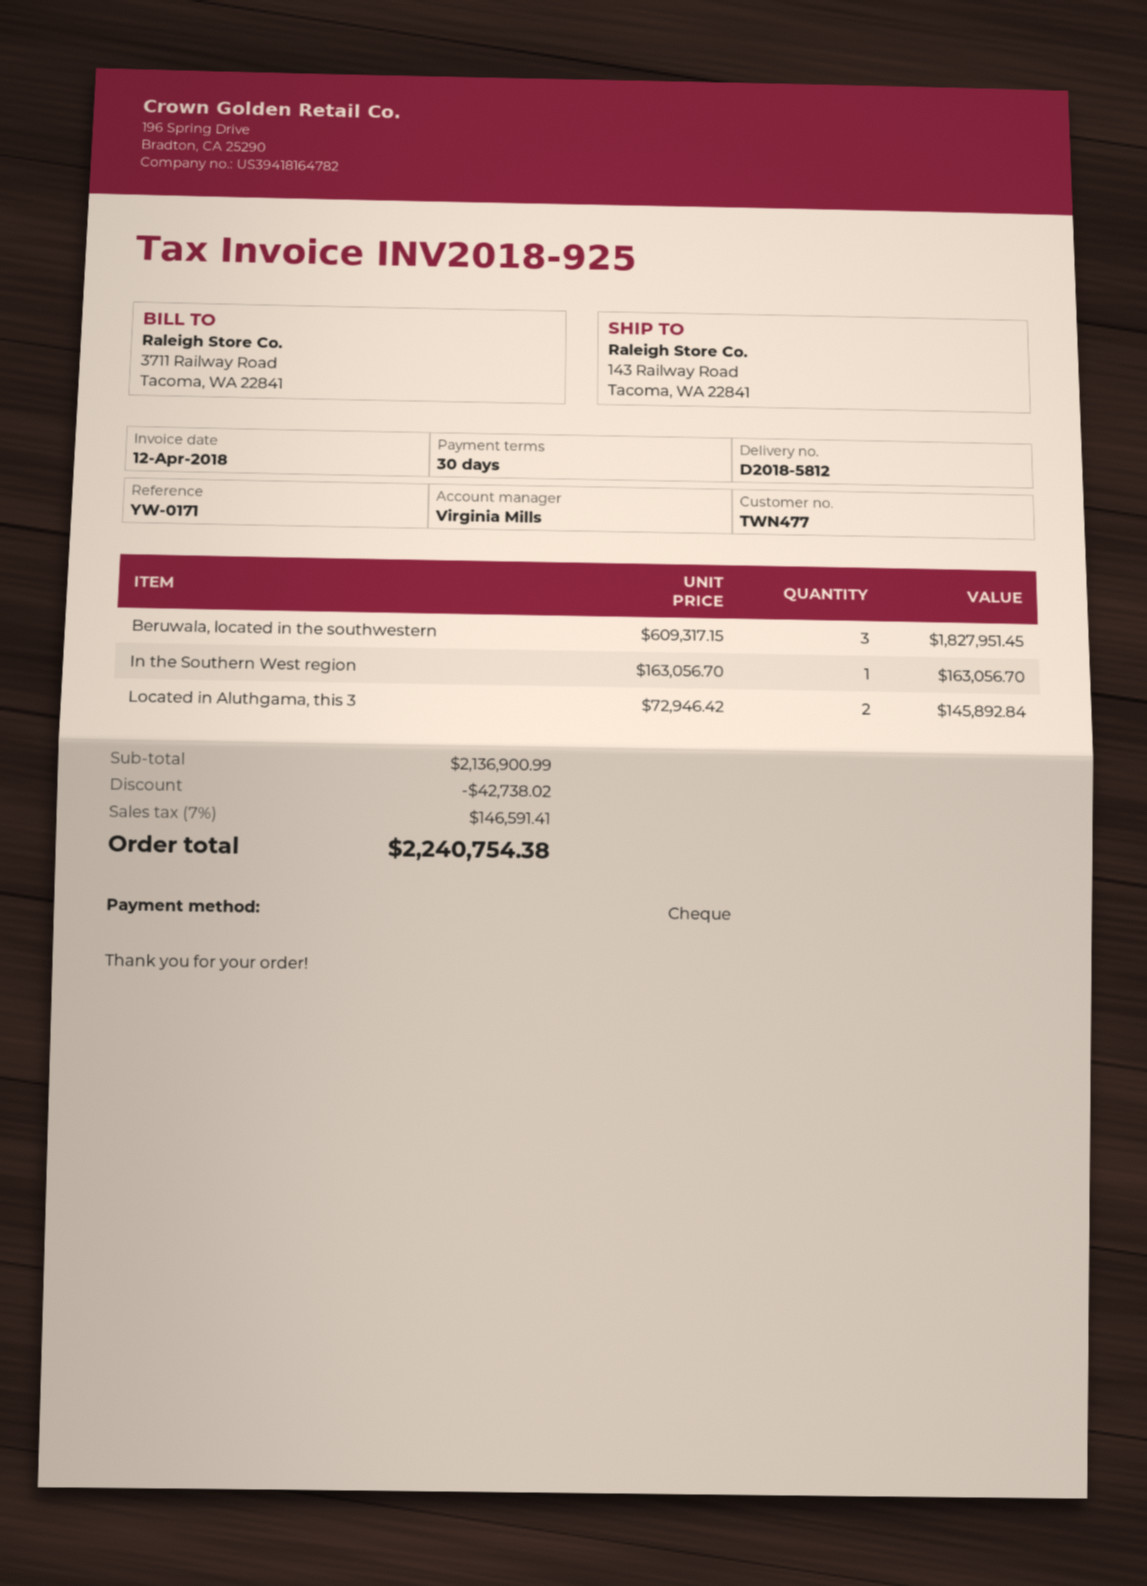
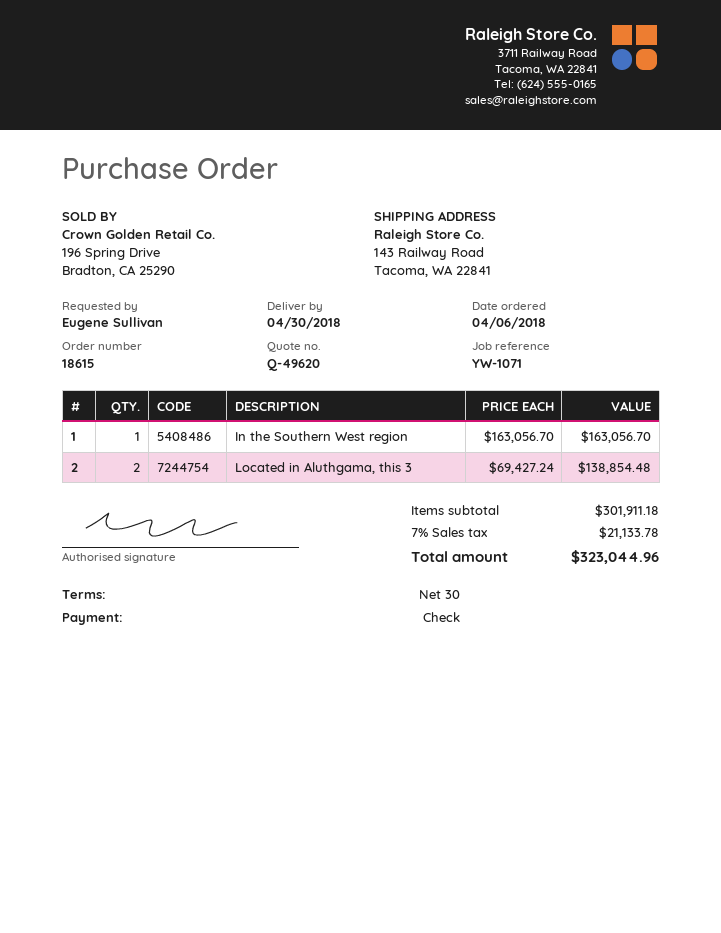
reference: YW-0171 -> YW-1071
Beruwala, located in the southwestern: 3 x 609317.15 = 1827951.45 -> none
Located in Aluthgama, this 3: 2 x 72946.42 = 145892.84 -> 2 x 69427.24 = 138854.48
subtotal: 2136900.99 -> 301911.18
discount: 42738.02 -> none
tax: 7% = 146591.41 -> 7% = 21133.78
total: 2240754.38 -> 323044.96

